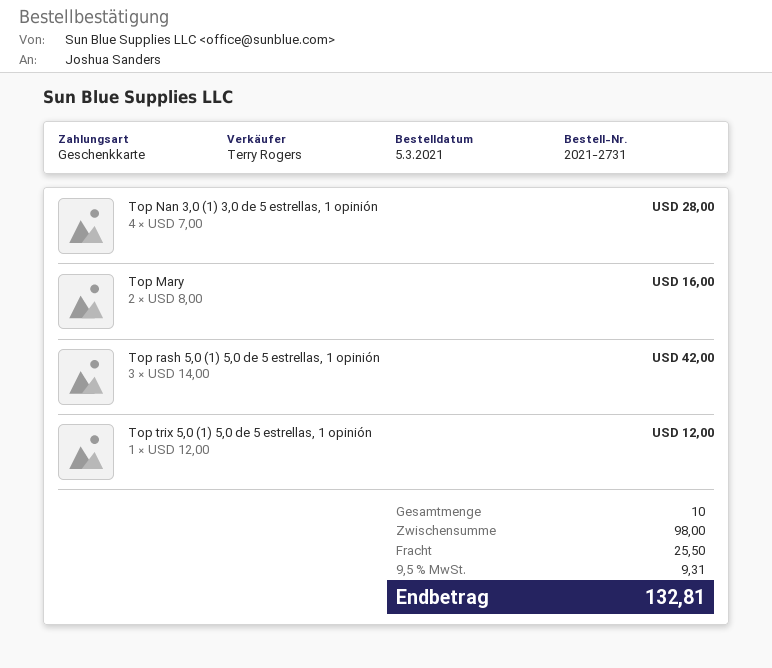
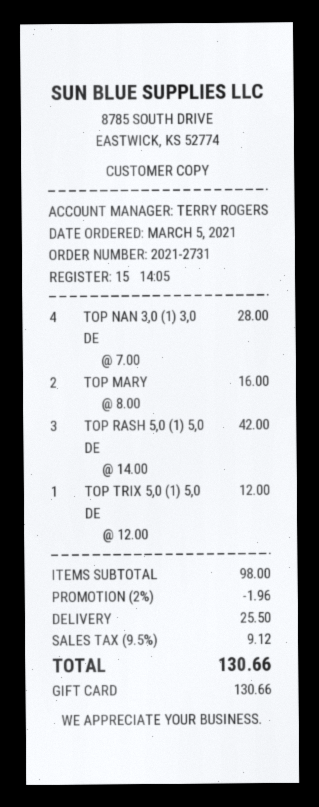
discount: none -> 2% = 1.96
tax: 9.5% = 9.31 -> 9.5% = 9.12
total: 132.81 -> 130.66

